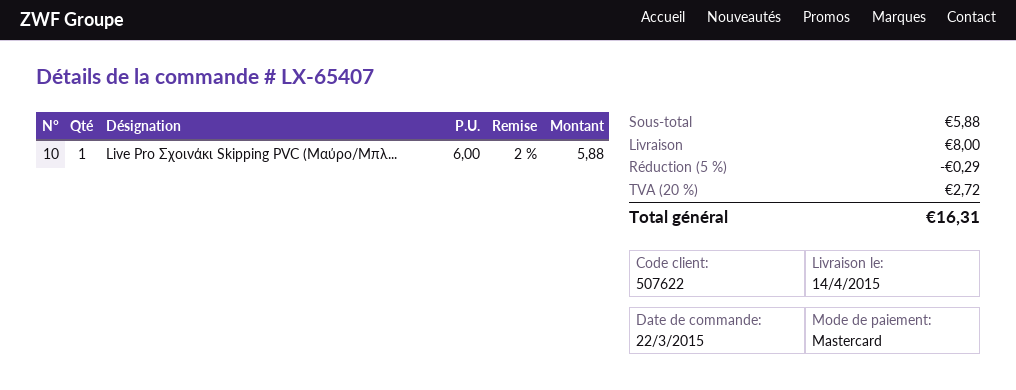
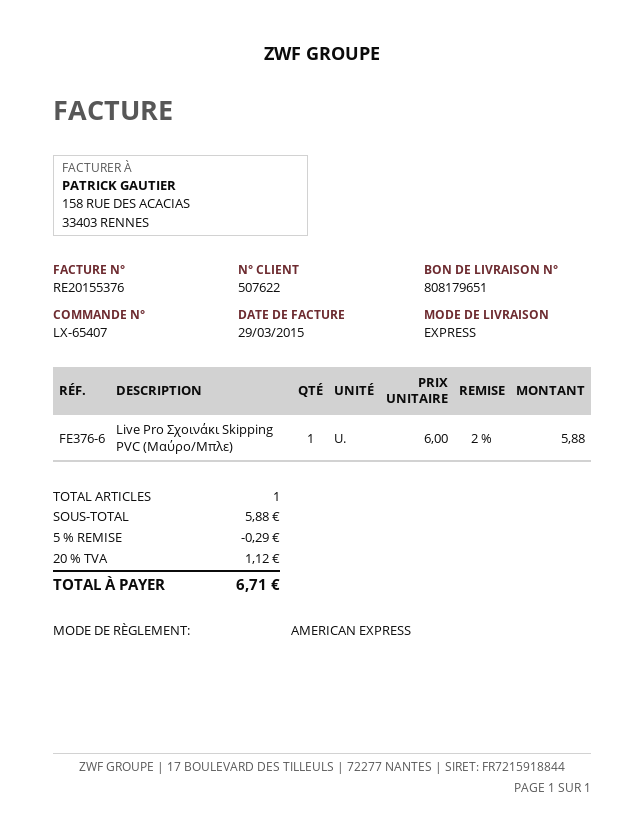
payment method: Mastercard -> American Express
shipping: 8.00 -> none
tax: 20% = 2.72 -> 20% = 1.12
total: 16.31 -> 6.71

